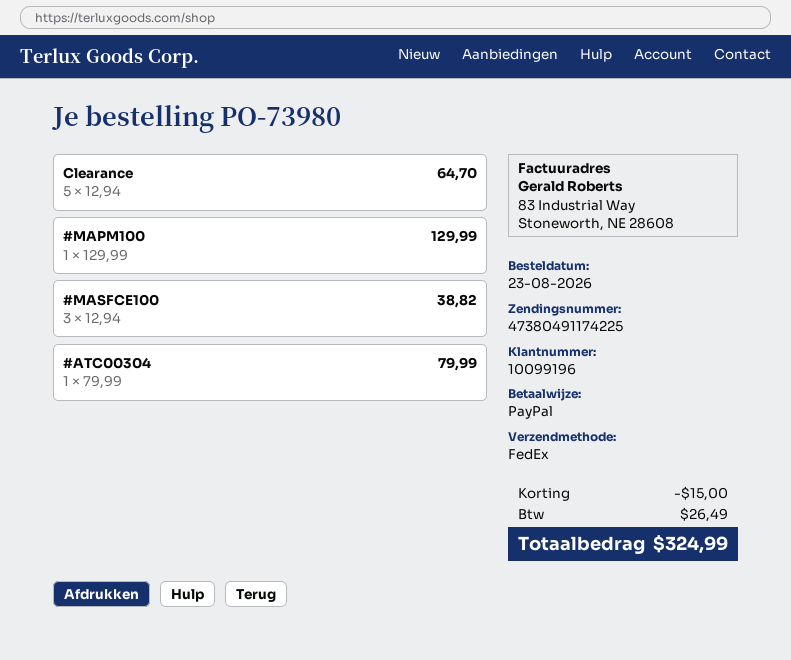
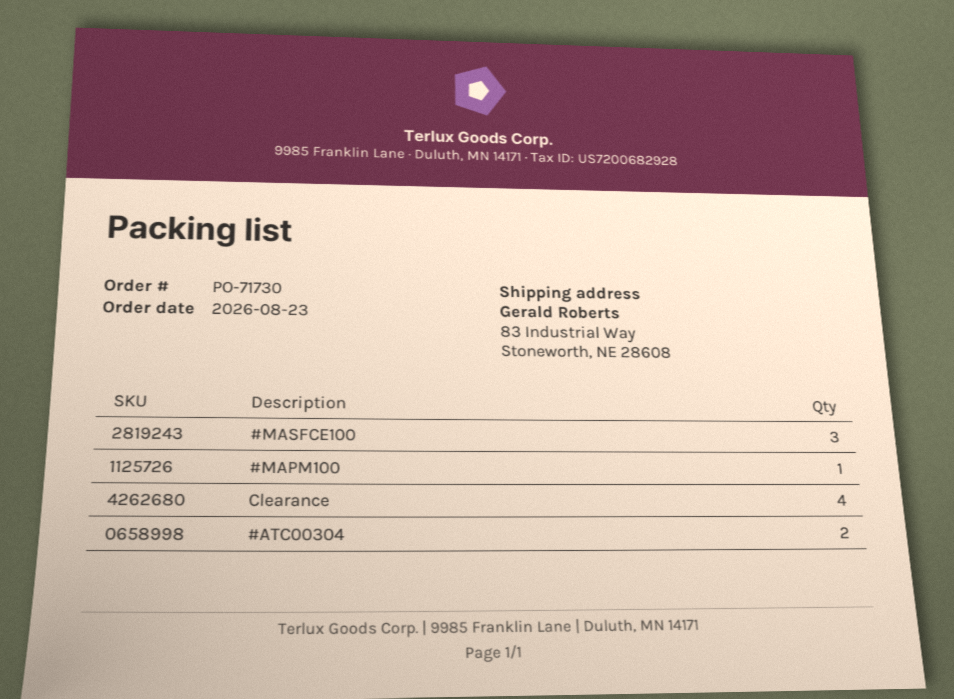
order number: PO-73980 -> PO-71730
Clearance: 5 -> 4
#ATC00304: 1 -> 2

